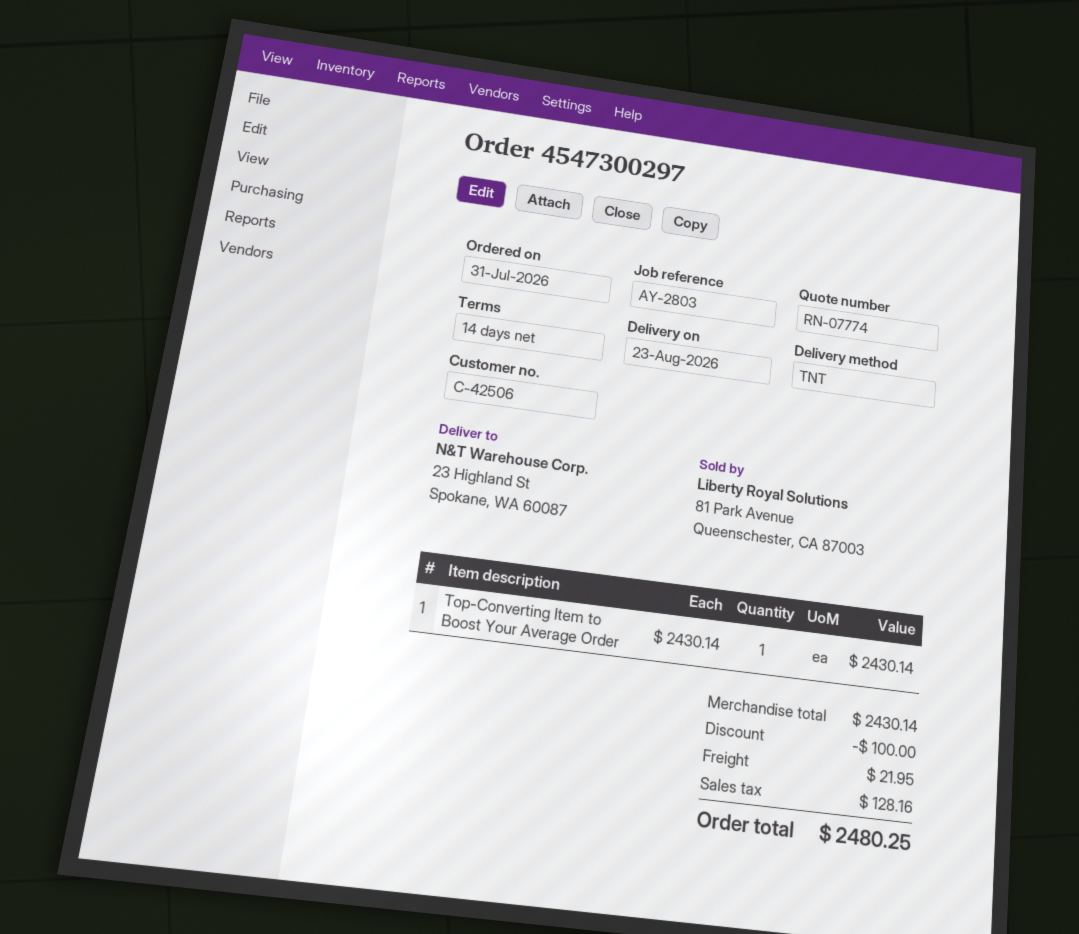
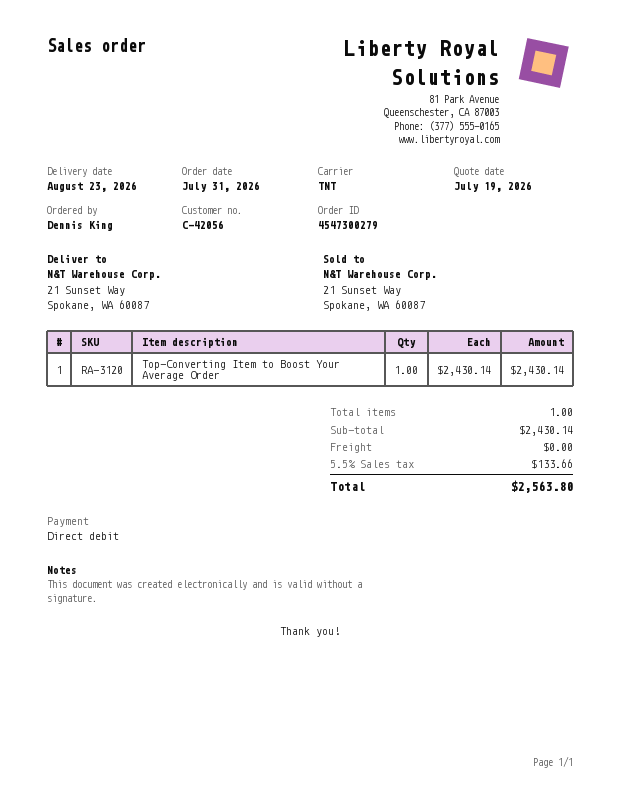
order number: 4547300297 -> 4547300279
customer number: C-42506 -> C-42056
ship to: 23 Highland St, Spokane, WA 60087 -> 21 Sunset Way, Spokane, WA 60087
discount: 100.00 -> none
shipping: 21.95 -> 0.00
tax: 128.16 -> 133.66
total: 2480.25 -> 2563.80

